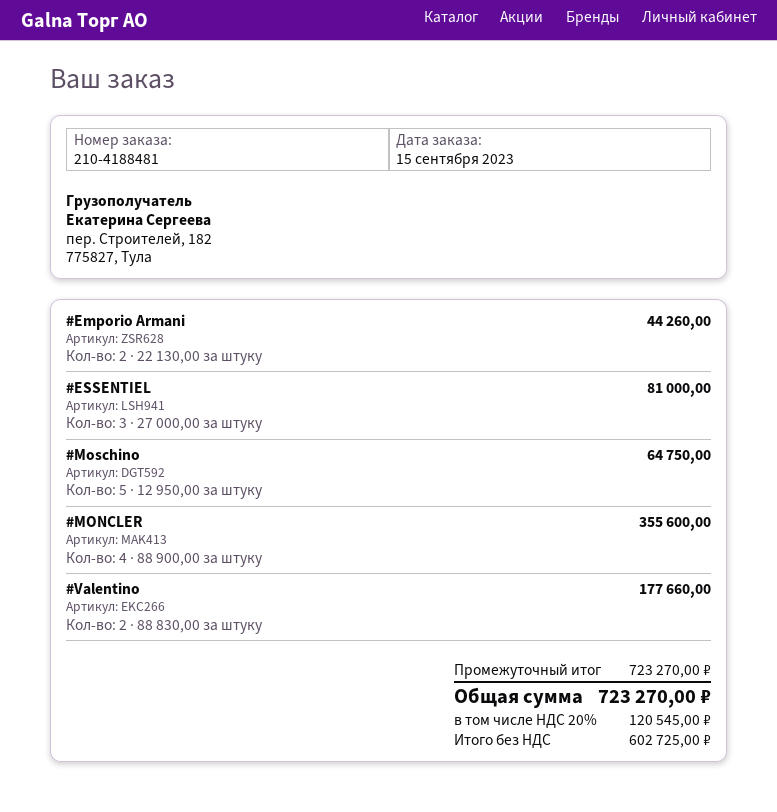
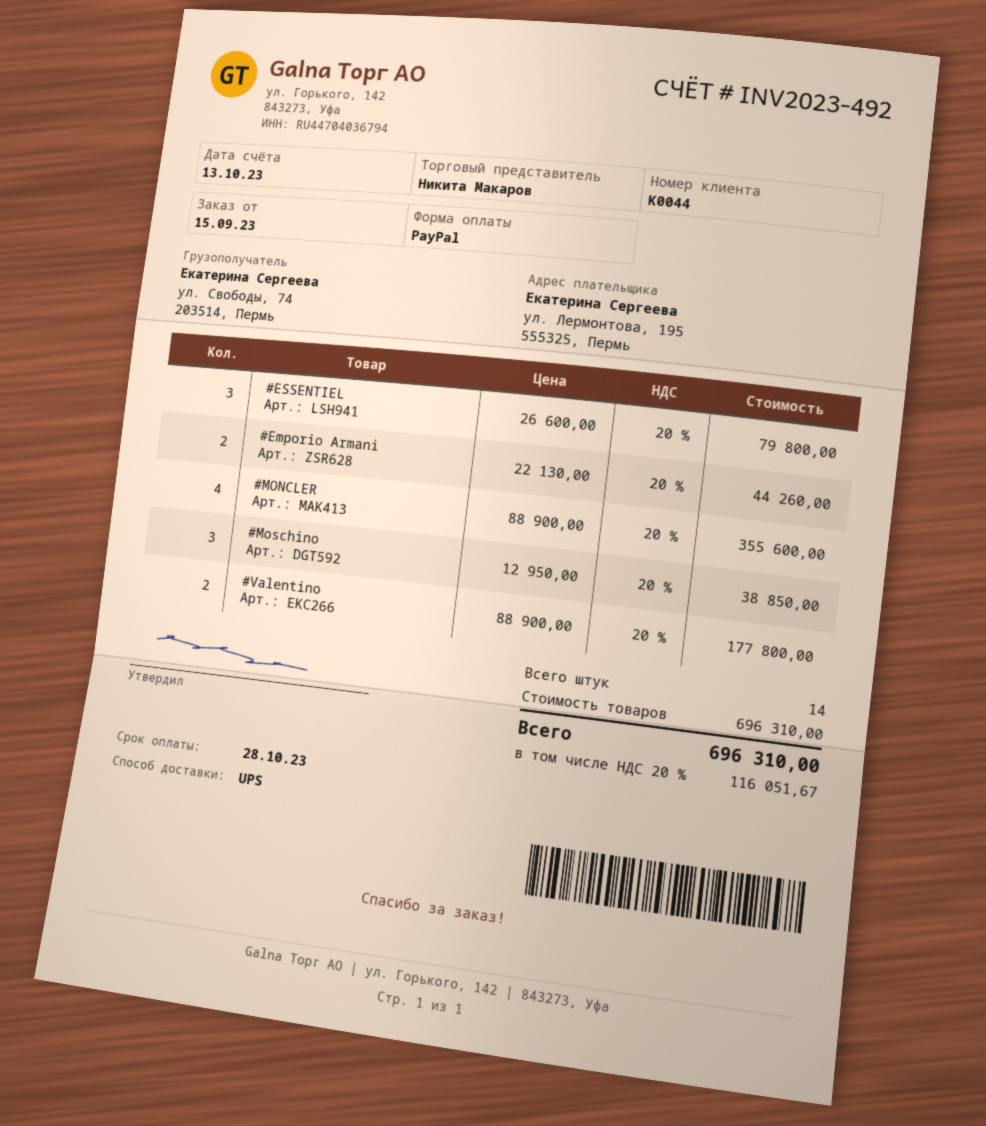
ship to: пер. Строителей, 182, 775827, Тула -> ул. Свободы, 74, 203514, Пермь
#ESSENTIEL: 3 x 27000.00 = 81000.00 -> 3 x 26600.00 = 79800.00
#Moschino: 5 x 12950.00 = 64750.00 -> 3 x 12950.00 = 38850.00
#Valentino: 2 x 88830.00 = 177660.00 -> 2 x 88900.00 = 177800.00
subtotal: 723270.00 -> 696310.00
tax: 20% = 120545.00 -> 20% = 116051.67
total: 723270.00 -> 696310.00

